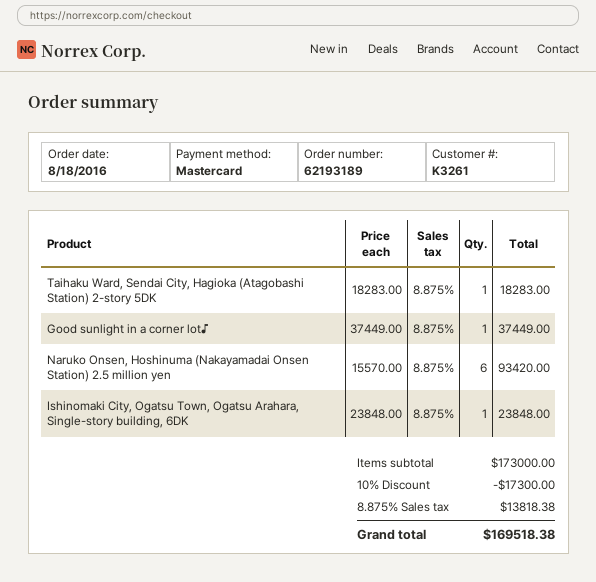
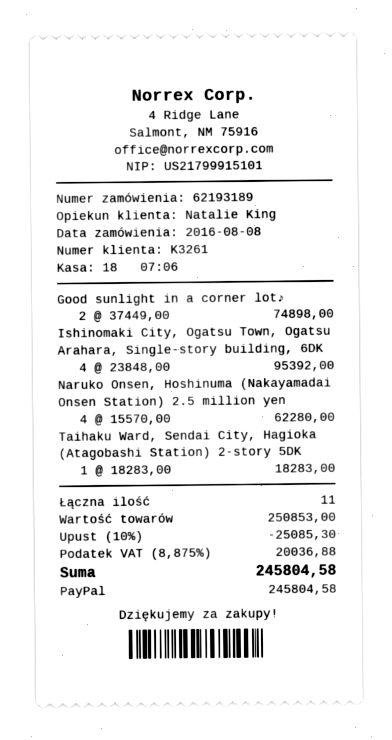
order date: 2016-08-18 -> 2016-08-08
payment method: Mastercard -> PayPal
Good sunlight in a corner lot♪: 1 x 37449.00 = 37449.00 -> 2 x 37449.00 = 74898.00
Naruko Onsen, Hoshinuma (Nakayamadai Onsen Station) 2.5 million yen: 6 x 15570.00 = 93420.00 -> 4 x 15570.00 = 62280.00
Ishinomaki City, Ogatsu Town, Ogatsu Arahara, Single-story building, 6DK: 1 x 23848.00 = 23848.00 -> 4 x 23848.00 = 95392.00
subtotal: 173000.00 -> 250853.00
discount: 10% = 17300.00 -> 10% = 25085.30
tax: 8.875% = 13818.38 -> 8.875% = 20036.88
total: 169518.38 -> 245804.58

